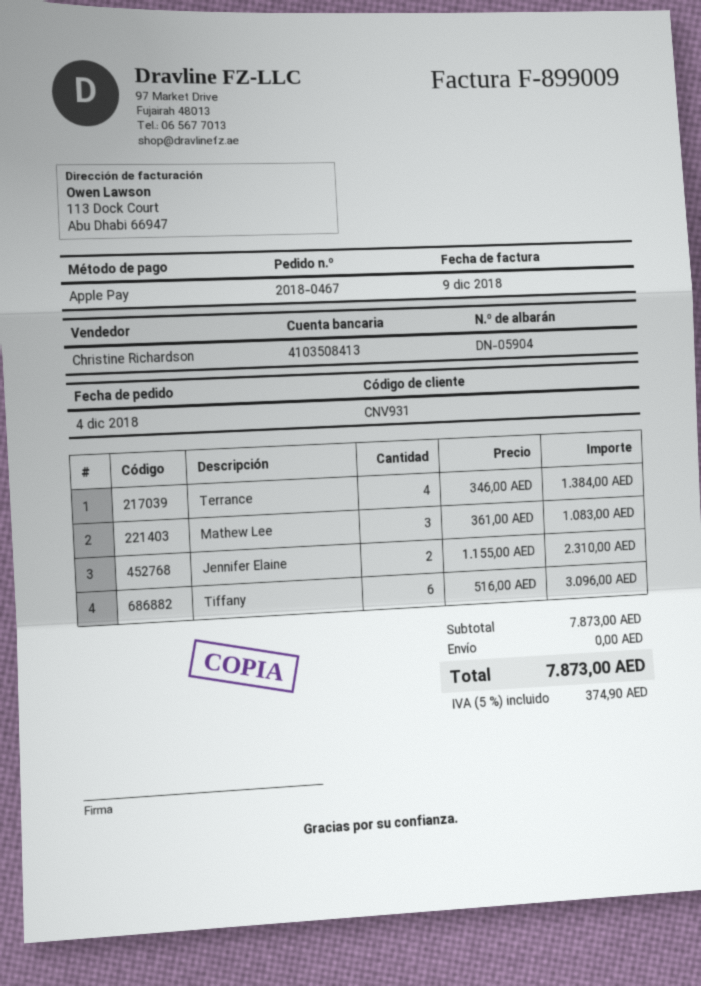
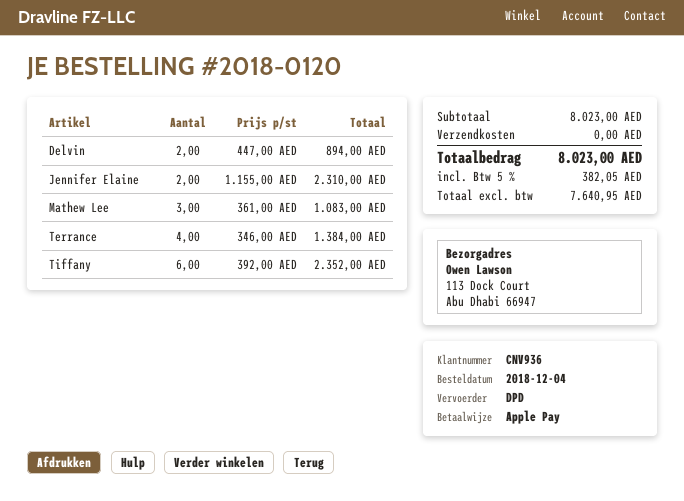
order number: 2018-0467 -> 2018-0120
customer number: CNV931 -> CNV936
Tiffany: 6 x 516.00 = 3096.00 -> 6 x 392.00 = 2352.00
Delvin: none -> 2 x 447.00 = 894.00
subtotal: 7873.00 -> 8023.00
tax: 5% = 374.90 -> 5% = 382.05
total: 7873.00 -> 8023.00

